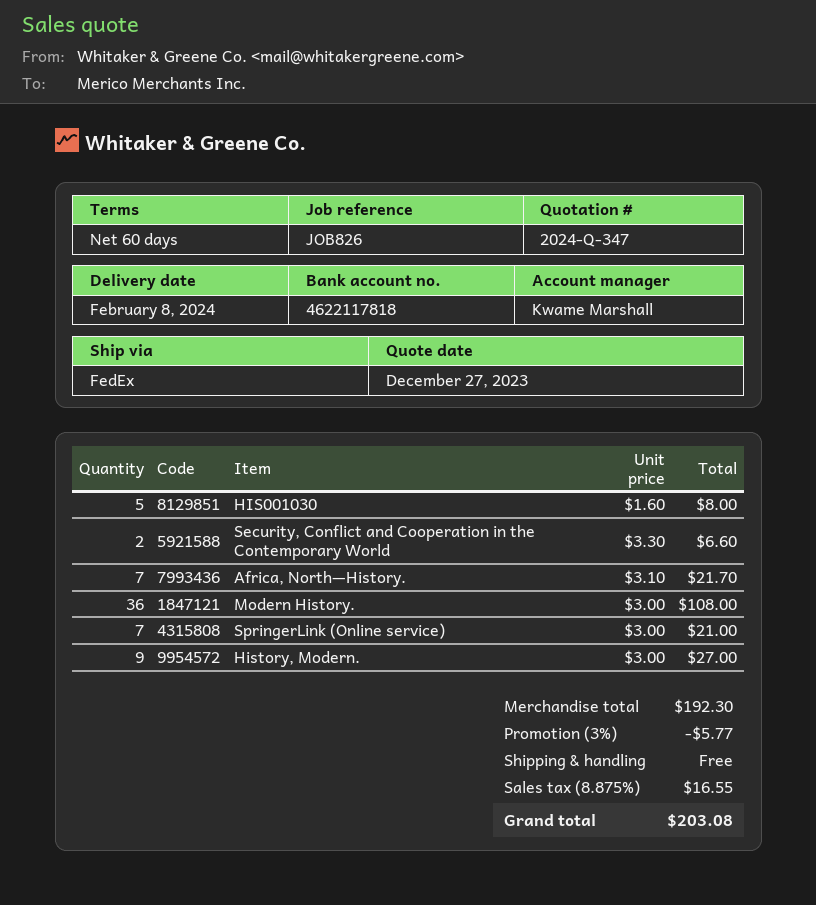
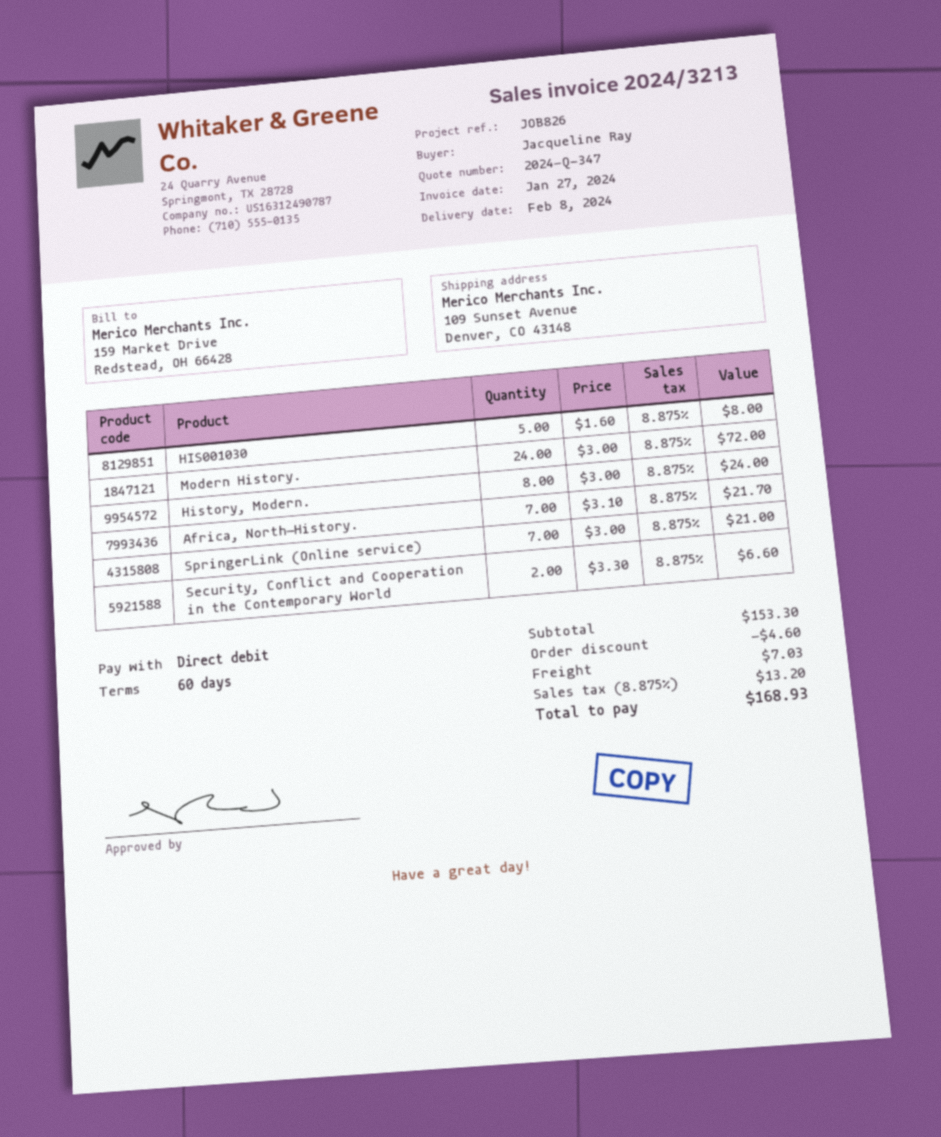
Modern History.: 36 x 3.00 = 108.00 -> 24 x 3.00 = 72.00
History, Modern.: 9 x 3.00 = 27.00 -> 8 x 3.00 = 24.00
subtotal: 192.30 -> 153.30
discount: 5.77 -> 4.60
shipping: 0.00 -> 7.03
tax: 8.875% = 16.55 -> 8.875% = 13.20
total: 203.08 -> 168.93

